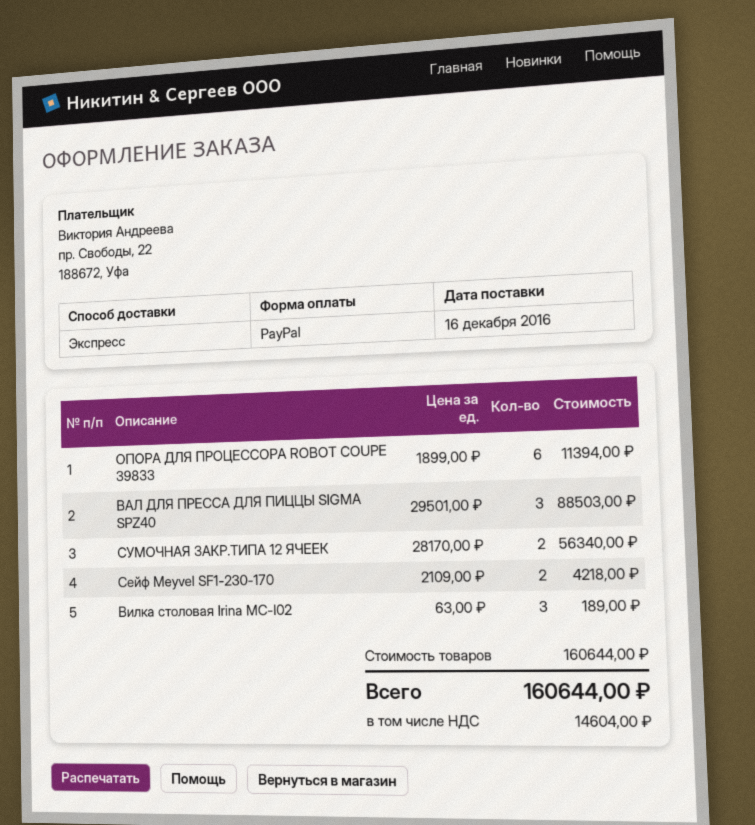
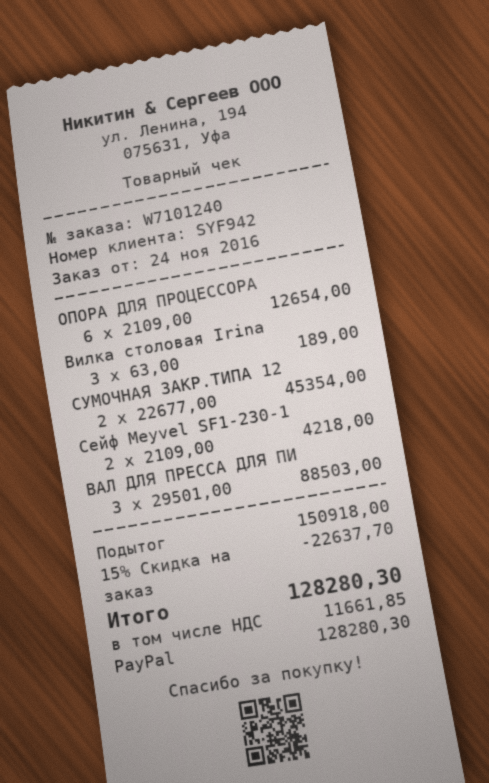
ОПОРА ДЛЯ ПРОЦЕССОРА ROBOT COUPE 39833: 6 x 1899.00 = 11394.00 -> 6 x 2109.00 = 12654.00
СУМОЧНАЯ ЗАКР.ТИПА 12 ЯЧЕЕК: 2 x 28170.00 = 56340.00 -> 2 x 22677.00 = 45354.00
subtotal: 160644.00 -> 150918.00
discount: none -> 15% = 22637.70
tax: 14604.00 -> 11661.85
total: 160644.00 -> 128280.30

